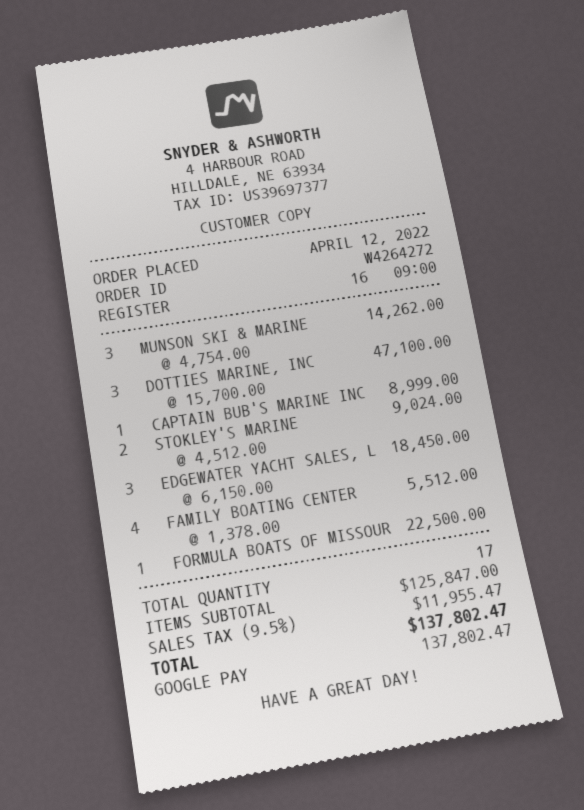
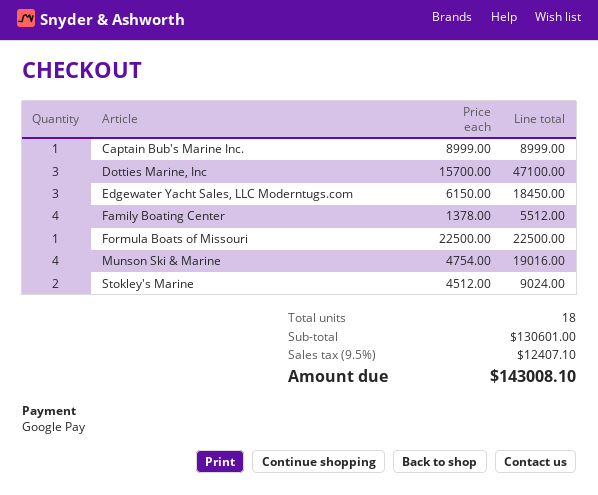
MUNSON SKI & MARINE: 3 x 4754.00 = 14262.00 -> 4 x 4754.00 = 19016.00
total quantity: 17 -> 18
subtotal: 125847.00 -> 130601.00
tax: 9.5% = 11955.47 -> 9.5% = 12407.10
total: 137802.47 -> 143008.10

